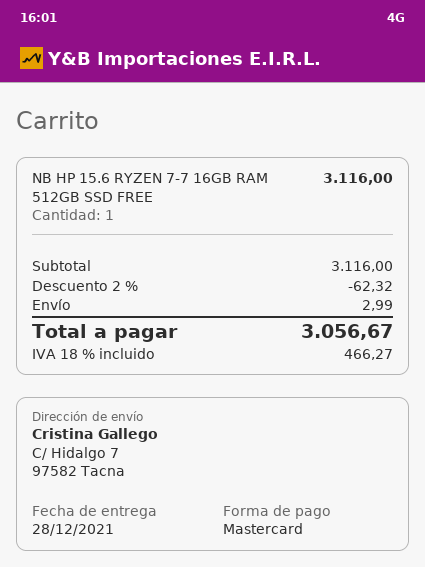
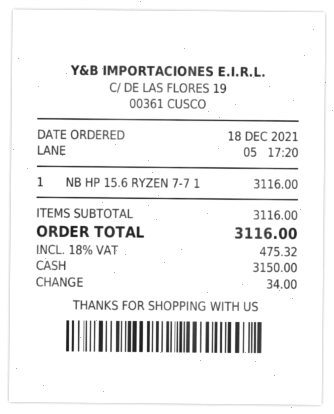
payment method: Mastercard -> cash
discount: 2% = 62.32 -> none
shipping: 2.99 -> none
tax: 18% = 466.27 -> 18% = 475.32
total: 3056.67 -> 3116.00

